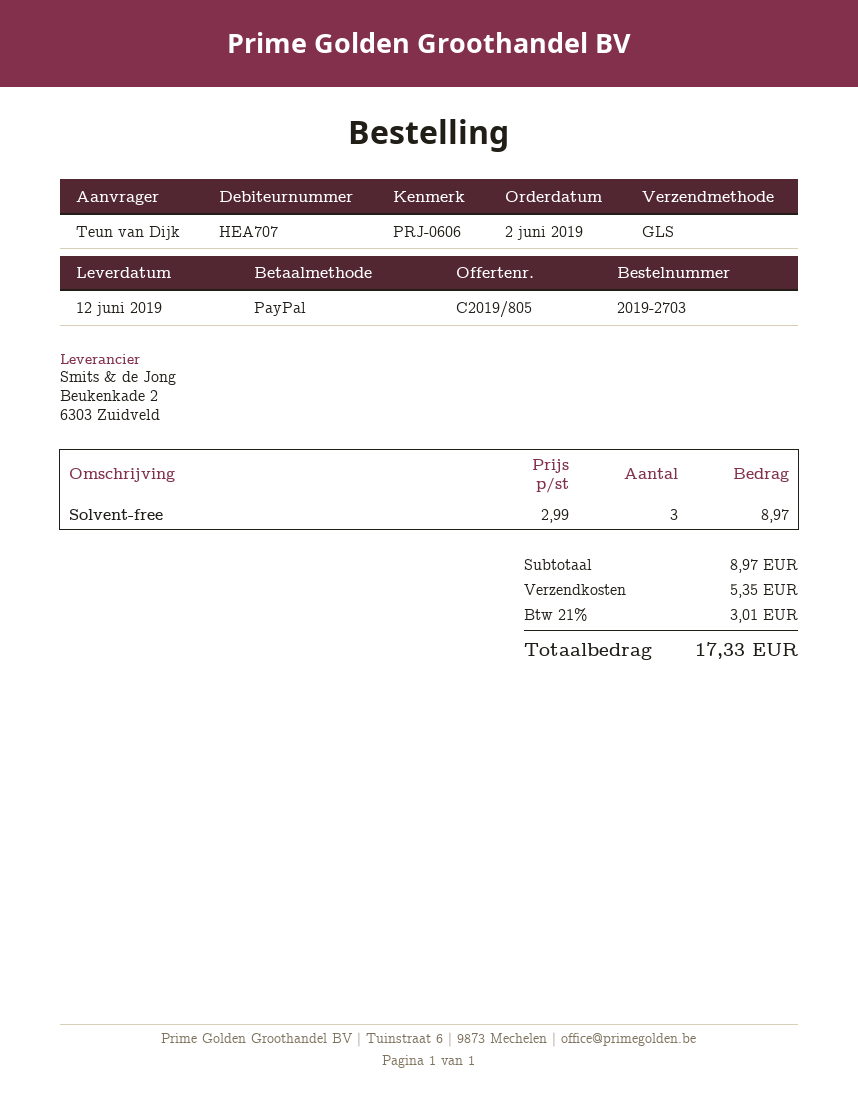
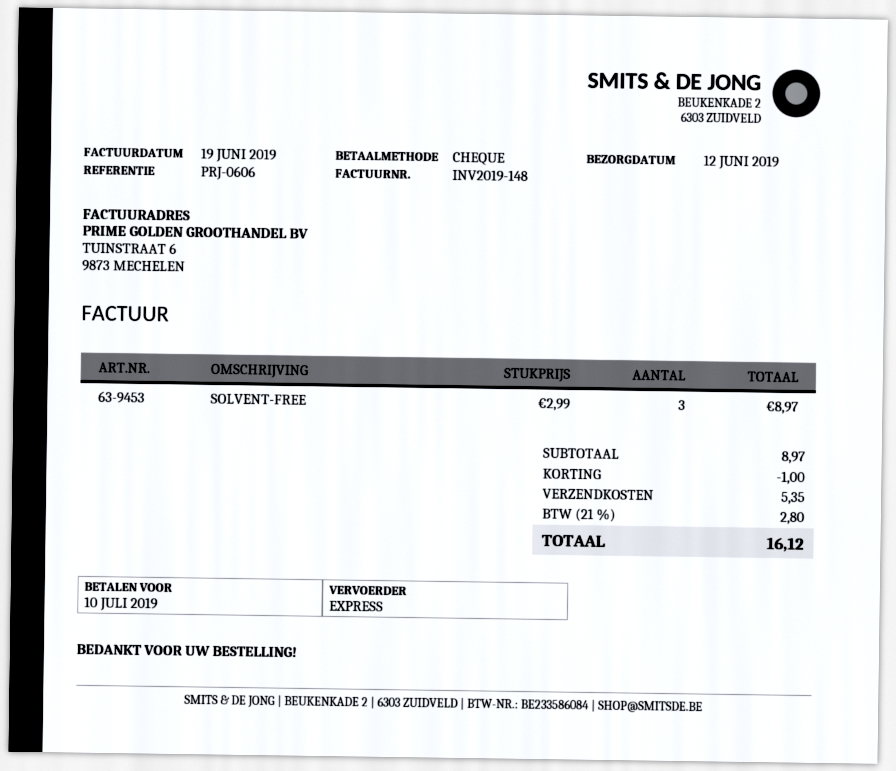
payment method: PayPal -> cheque
shipping method: GLS -> express
discount: none -> 1.00
tax: 21% = 3.01 -> 21% = 2.80
total: 17.33 -> 16.12

